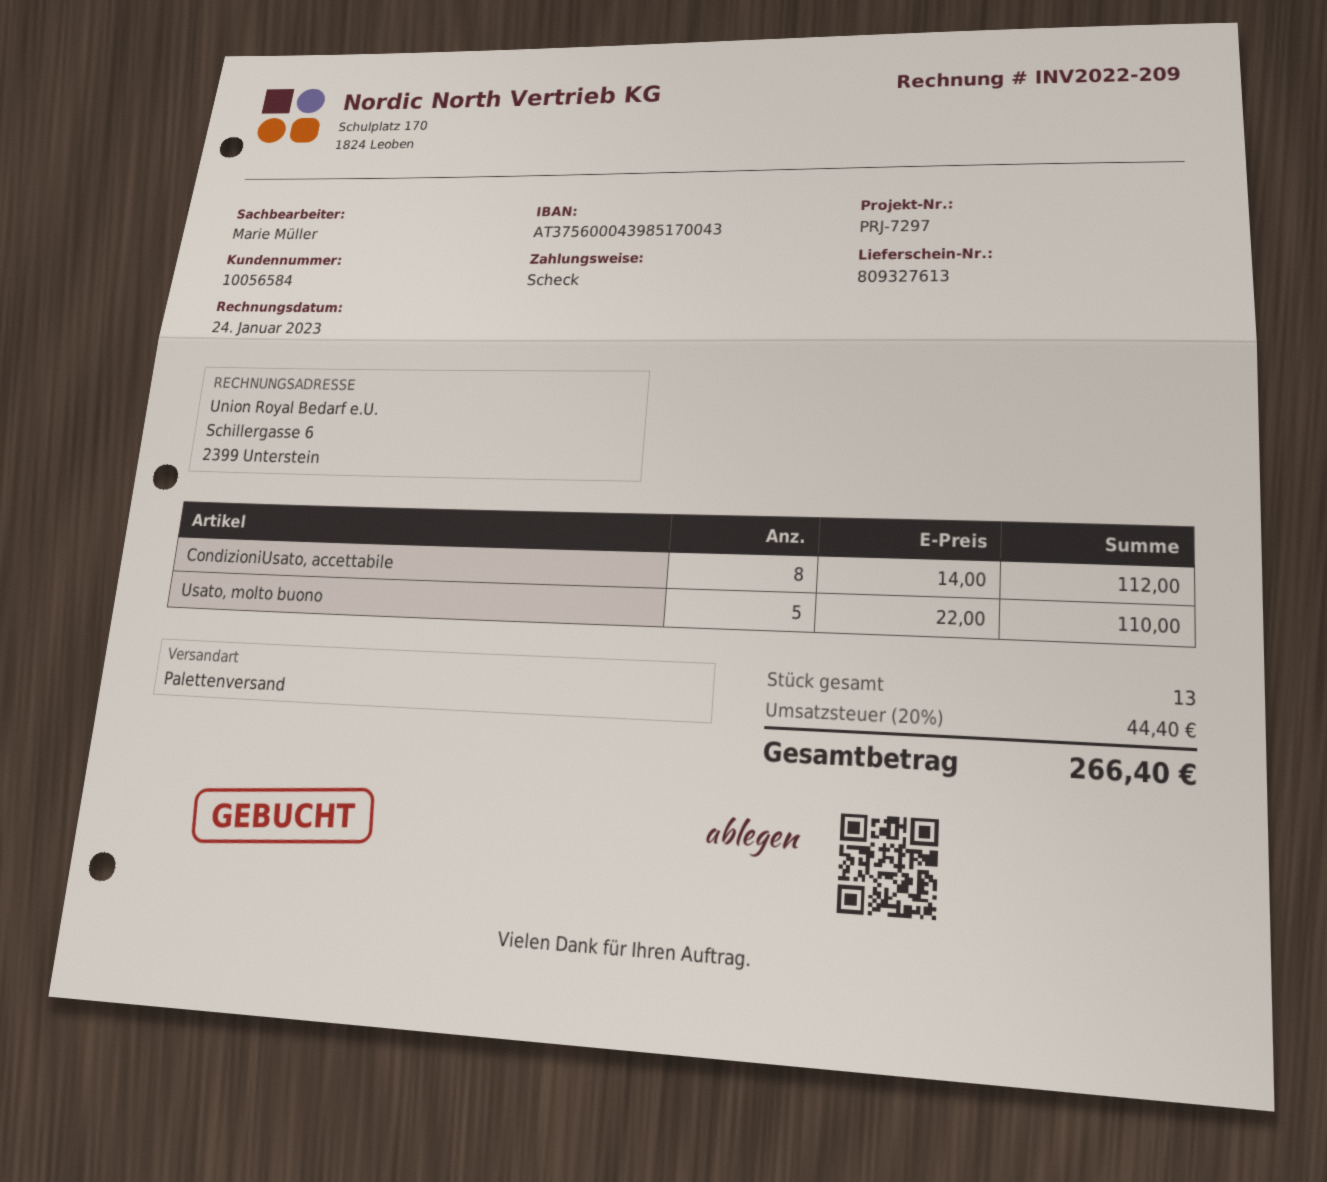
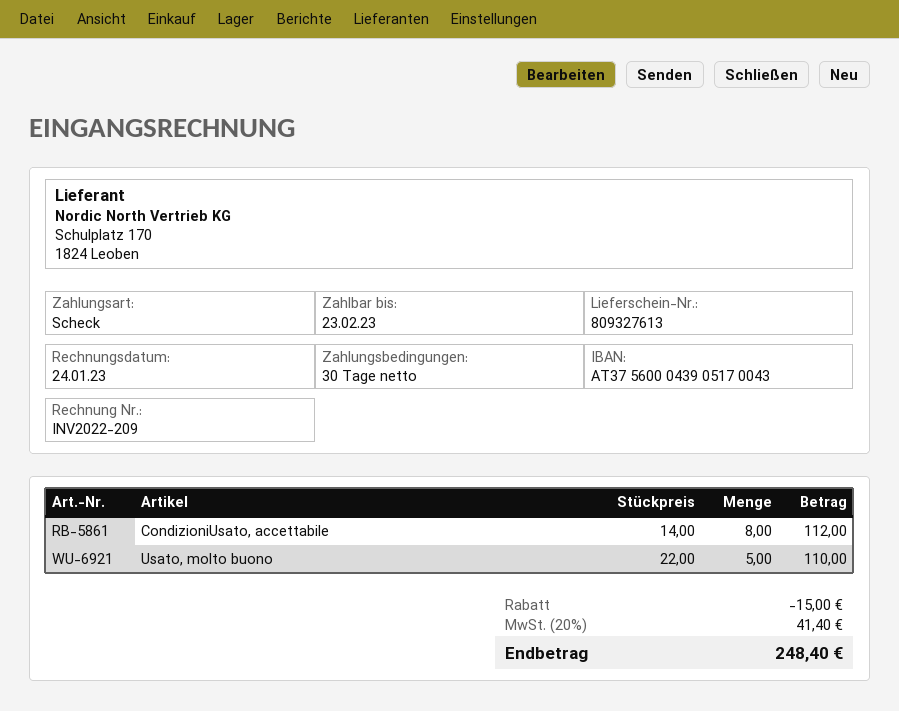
bank account: AT375600043985170043 -> AT375600043905170043
discount: none -> 15.00
tax: 20% = 44.40 -> 20% = 41.40
total: 266.40 -> 248.40

